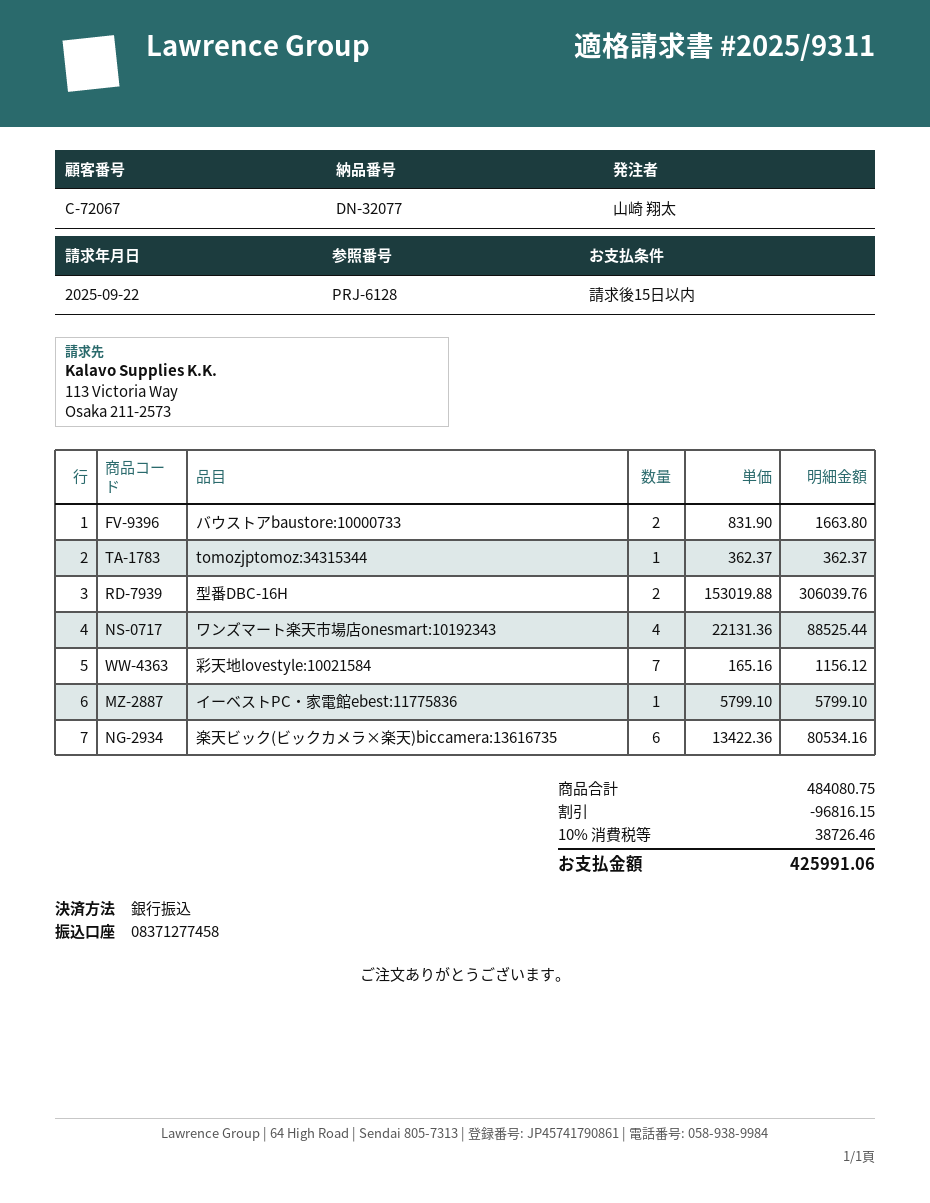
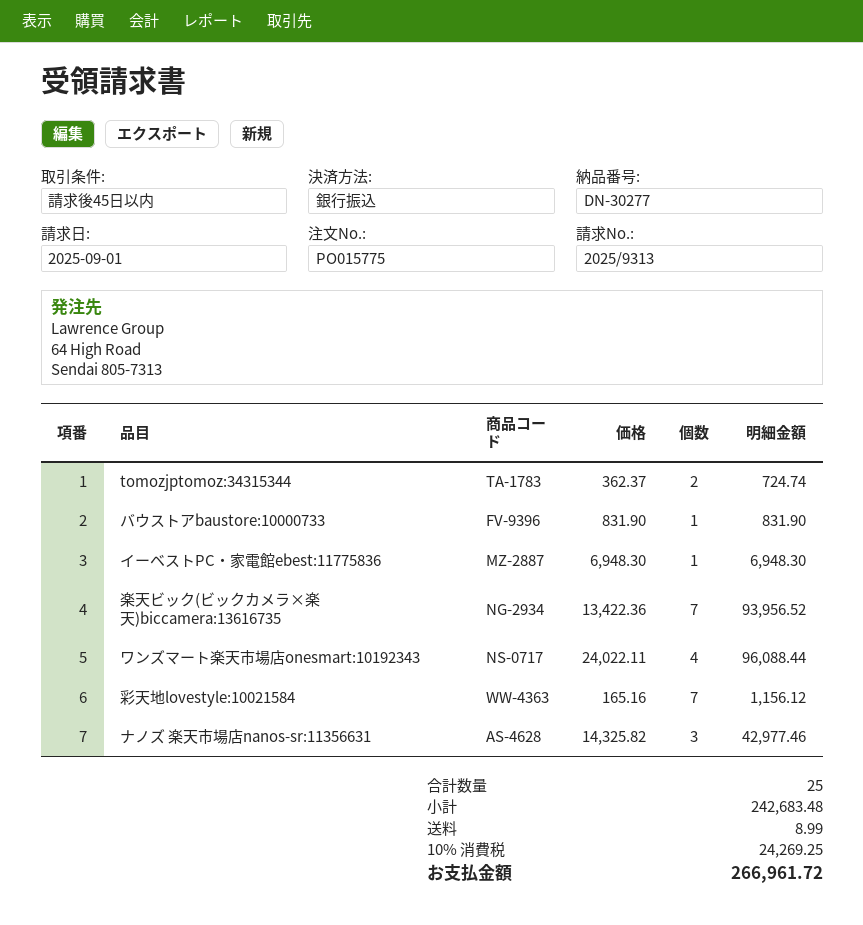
delivery note number: DN-32077 -> DN-30277
invoice number: 2025/9311 -> 2025/9313
invoice date: 2025-09-22 -> 2025-09-01
payment terms: 15 days -> 45 days
バウストアbaustore:10000733: 2 x 831.90 = 1663.80 -> 1 x 831.90 = 831.90
tomozjptomoz:34315344: 1 x 362.37 = 362.37 -> 2 x 362.37 = 724.74
型番DBC-16H: 2 x 153019.88 = 306039.76 -> none
ワンズマート楽天市場店onesmart:10192343: 4 x 22131.36 = 88525.44 -> 4 x 24022.11 = 96088.44
イーベストPC・家電館ebest:11775836: 1 x 5799.10 = 5799.10 -> 1 x 6948.30 = 6948.30
楽天ビック(ビックカメラ×楽天)biccamera:13616735: 6 x 13422.36 = 80534.16 -> 7 x 13422.36 = 93956.52
ナノズ 楽天市場店nanos-sr:11356631: none -> 3 x 14325.82 = 42977.46
subtotal: 484080.75 -> 242683.48
discount: 96816.15 -> none
shipping: none -> 8.99
tax: 10% = 38726.46 -> 10% = 24269.25
total: 425991.06 -> 266961.72

